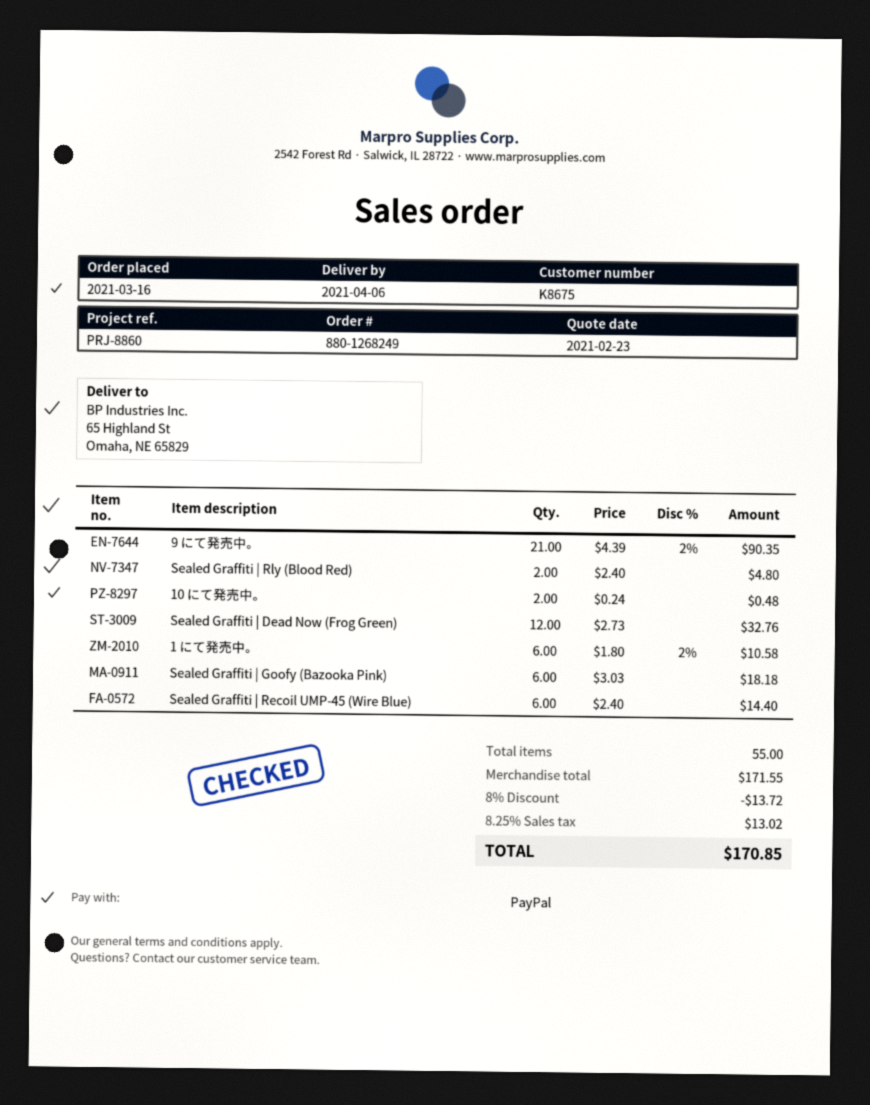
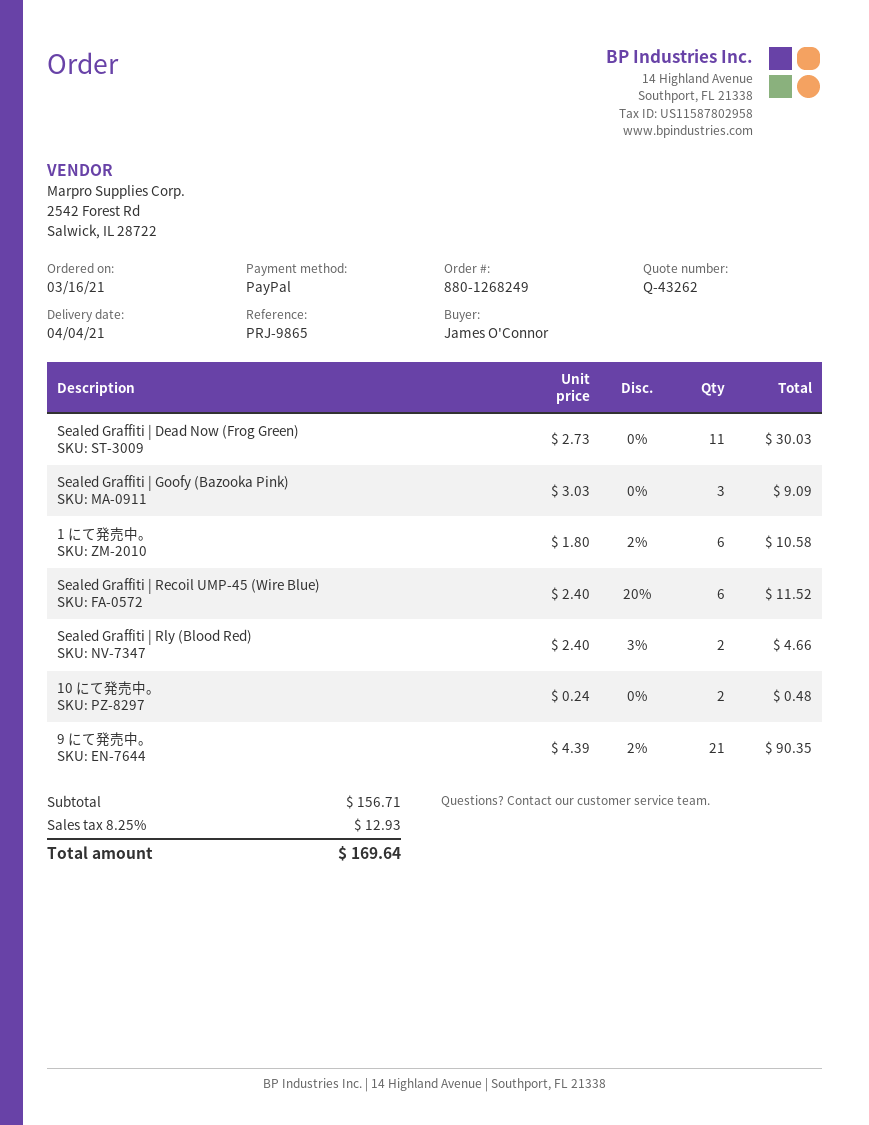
delivery date: 2021-04-06 -> 2021-04-04
reference: PRJ-8860 -> PRJ-9865
Sealed Graffiti | Rly (Blood Red): 2 x 2.40 = 4.80 -> 2 x 2.40 - 3% = 4.66
Sealed Graffiti | Dead Now (Frog Green): 12 x 2.73 = 32.76 -> 11 x 2.73 = 30.03
Sealed Graffiti | Goofy (Bazooka Pink): 6 x 3.03 = 18.18 -> 3 x 3.03 = 9.09
Sealed Graffiti | Recoil UMP-45 (Wire Blue): 6 x 2.40 = 14.40 -> 6 x 2.40 - 20% = 11.52
subtotal: 171.55 -> 156.71
discount: 8% = 13.72 -> none
tax: 8.25% = 13.02 -> 8.25% = 12.93
total: 170.85 -> 169.64

